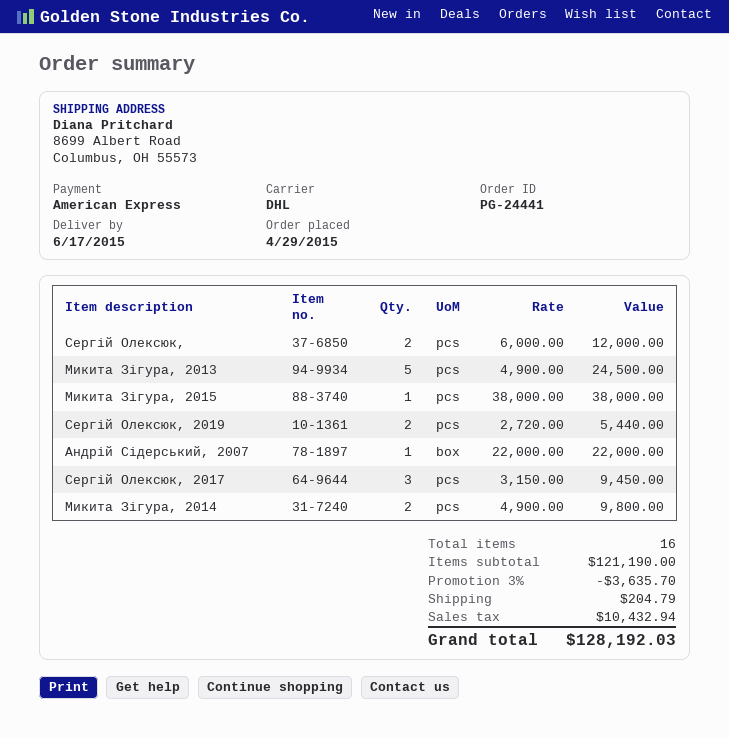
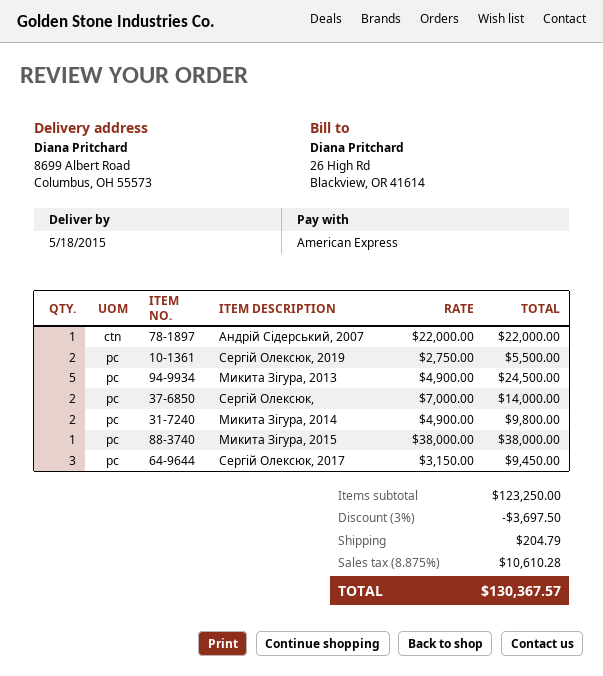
delivery date: 2015-06-17 -> 2015-05-18
Сергій Олексюк,: 2 x 6000.00 = 12000.00 -> 2 x 7000.00 = 14000.00
Сергій Олексюк, 2019: 2 x 2720.00 = 5440.00 -> 2 x 2750.00 = 5500.00
subtotal: 121190.00 -> 123250.00
discount: 3% = 3635.70 -> 3% = 3697.50
tax: 10432.94 -> 10610.28
total: 128192.03 -> 130367.57

